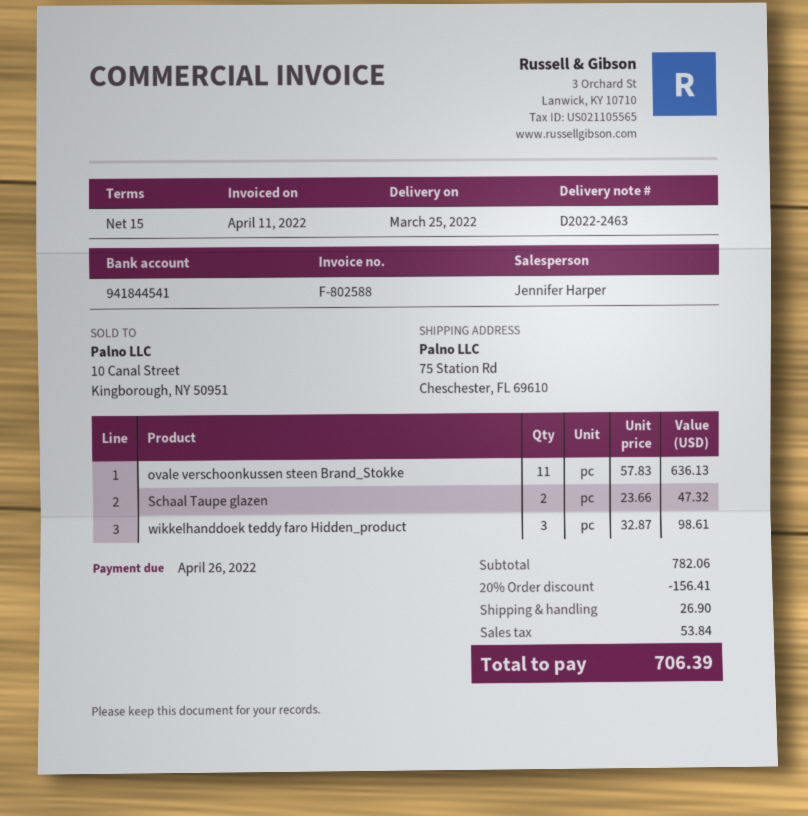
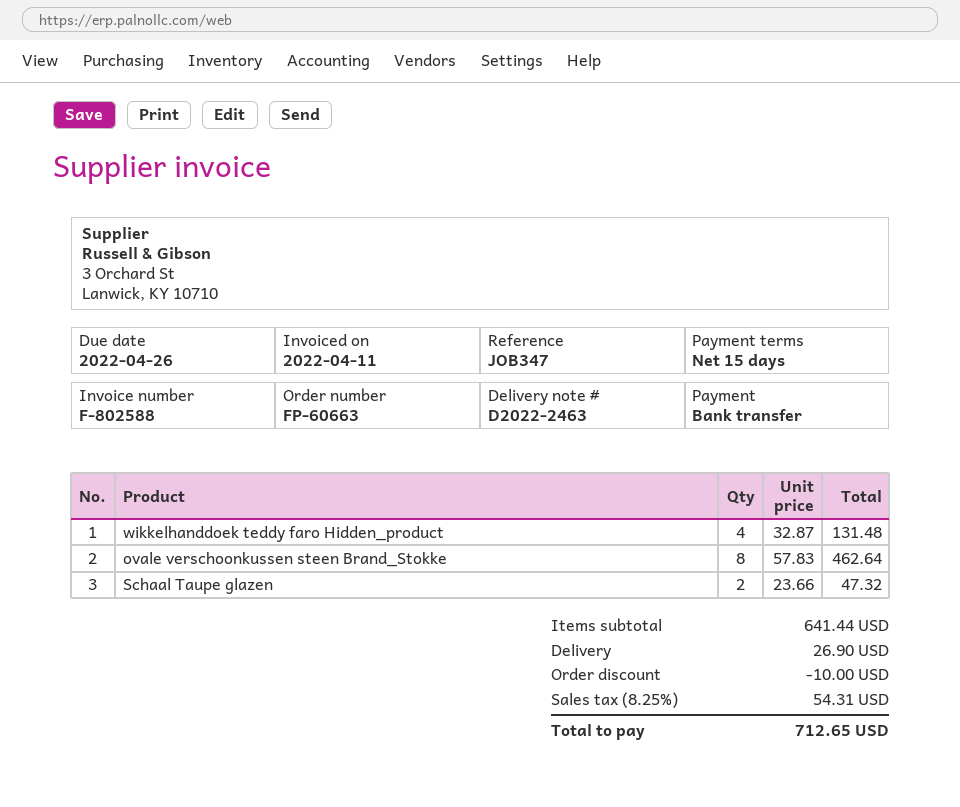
ovale verschoonkussen steen Brand_Stokke: 11 x 57.83 = 636.13 -> 8 x 57.83 = 462.64
wikkelhanddoek teddy faro Hidden_product: 3 x 32.87 = 98.61 -> 4 x 32.87 = 131.48
subtotal: 782.06 -> 641.44
discount: 156.41 -> 10.00
tax: 53.84 -> 54.31
total: 706.39 -> 712.65

